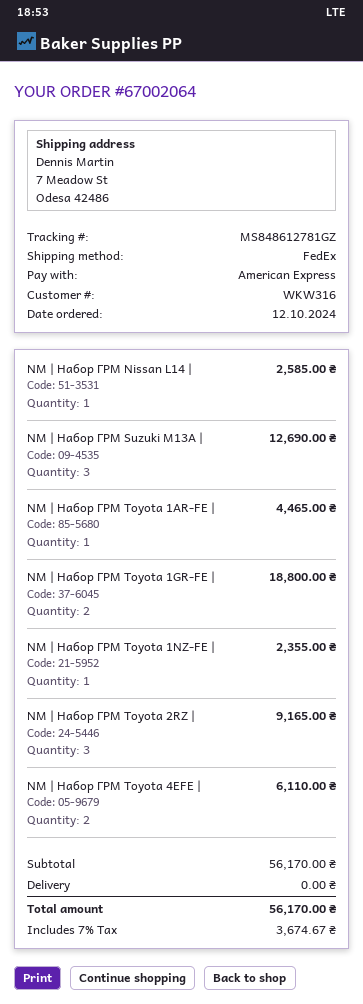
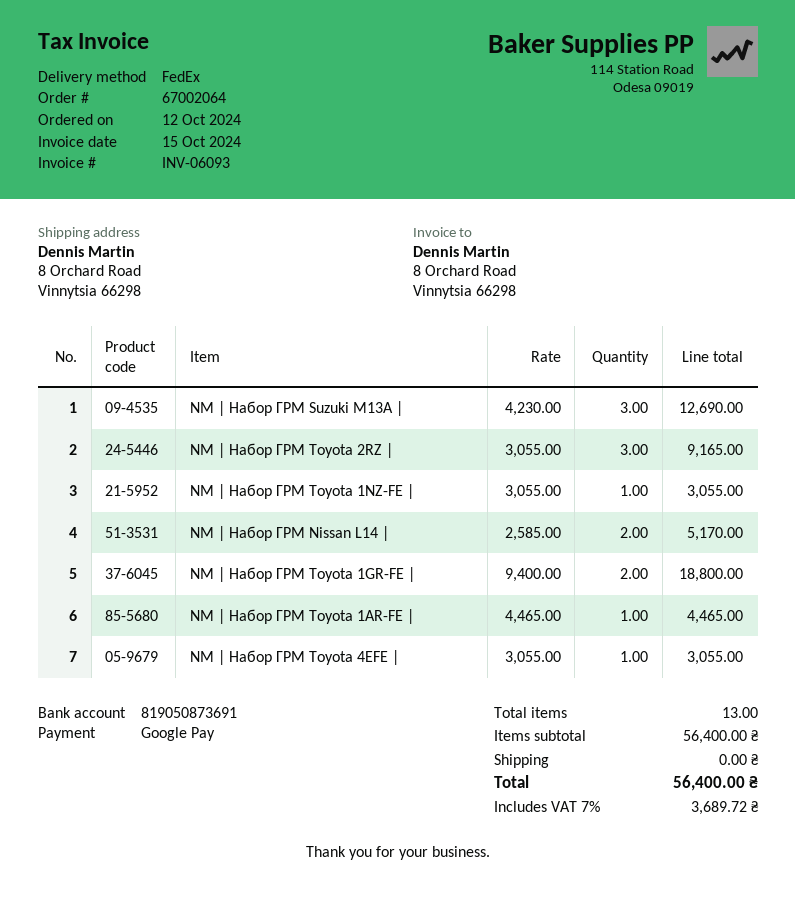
payment method: American Express -> Google Pay
ship to: 7 Meadow St, Odesa 42486 -> 8 Orchard Road, Vinnytsia 66298
NM | Набор ГРМ Nissan L14 |: 1 for 2585.00 -> 2 for 5170.00
NM | Набор ГРМ Toyota 1NZ-FE |: 1 for 2355.00 -> 1 for 3055.00
NM | Набор ГРМ Toyota 4EFE |: 2 for 6110.00 -> 1 for 3055.00
subtotal: 56170.00 -> 56400.00
tax: 7% = 3674.67 -> 7% = 3689.72
total: 56170.00 -> 56400.00

